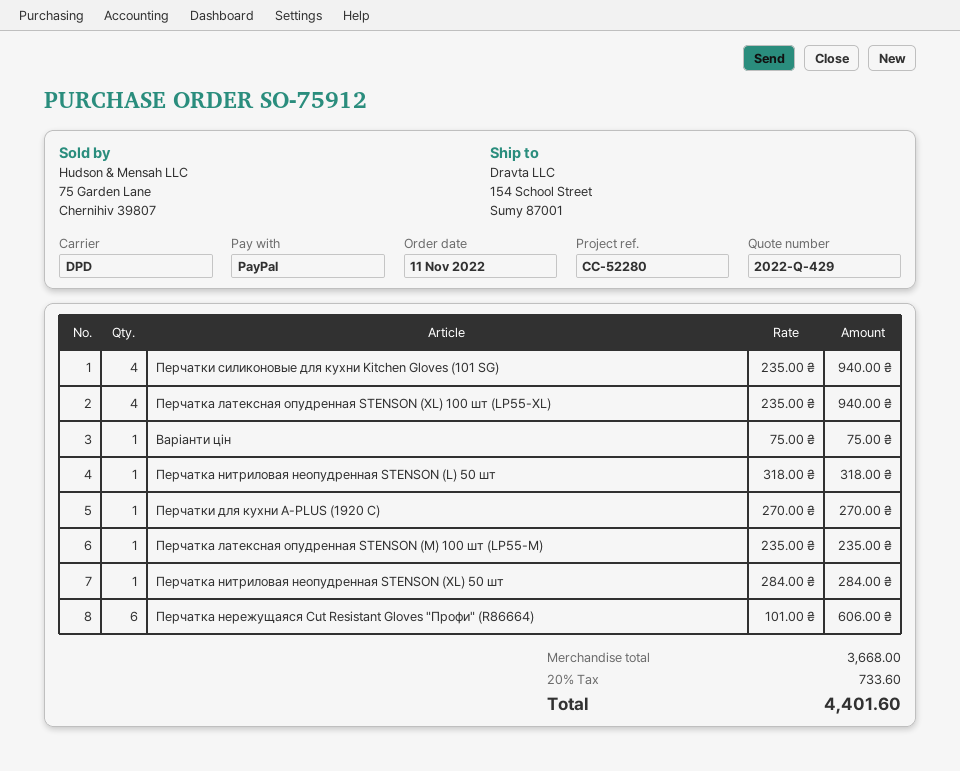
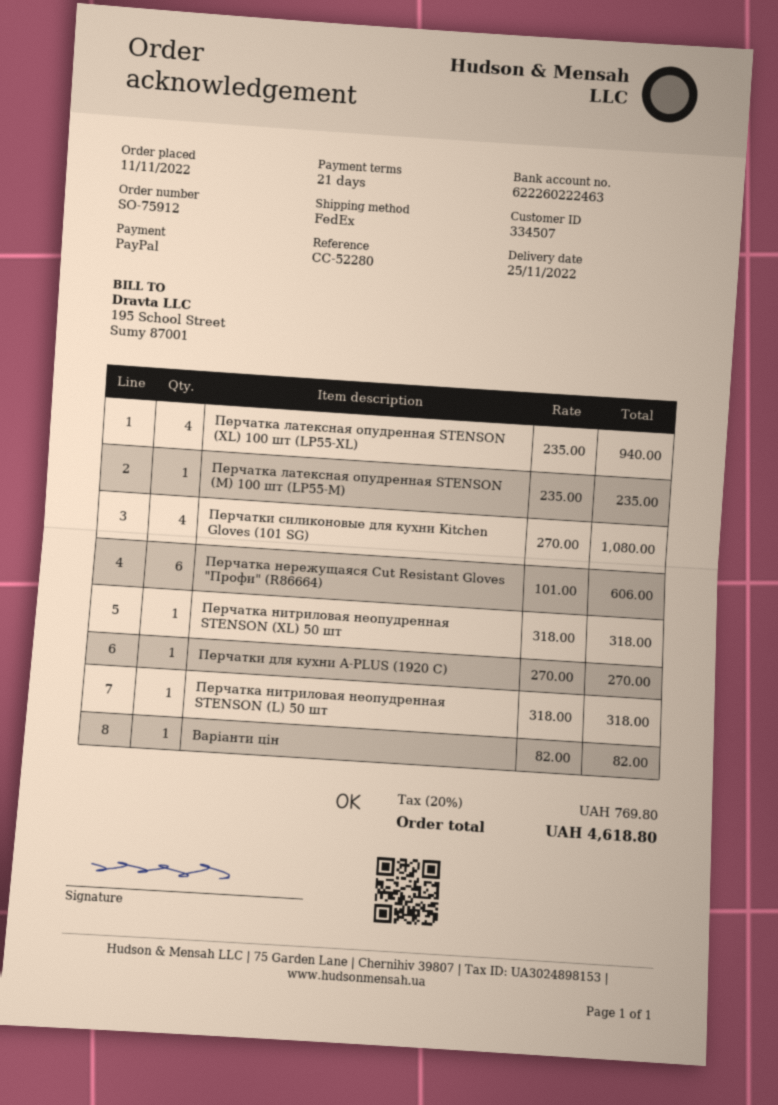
shipping method: DPD -> FedEx
Перчатки силиконовые для кухни Kitchen Gloves (101 SG): 4 x 235.00 = 940.00 -> 4 x 270.00 = 1080.00
Варіанти цін: 1 x 75.00 = 75.00 -> 1 x 82.00 = 82.00
Перчатка нитриловая неопудренная STENSON (XL) 50 шт: 1 x 284.00 = 284.00 -> 1 x 318.00 = 318.00
tax: 20% = 733.60 -> 20% = 769.80
total: 4401.60 -> 4618.80

